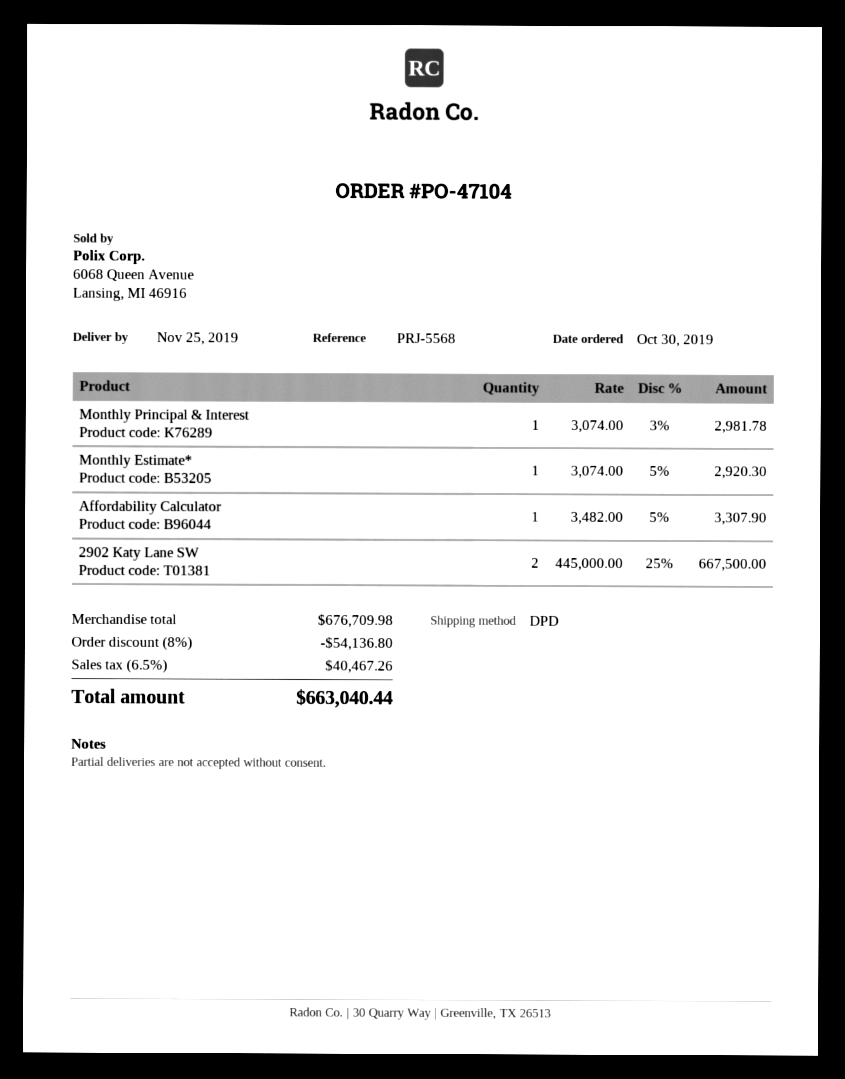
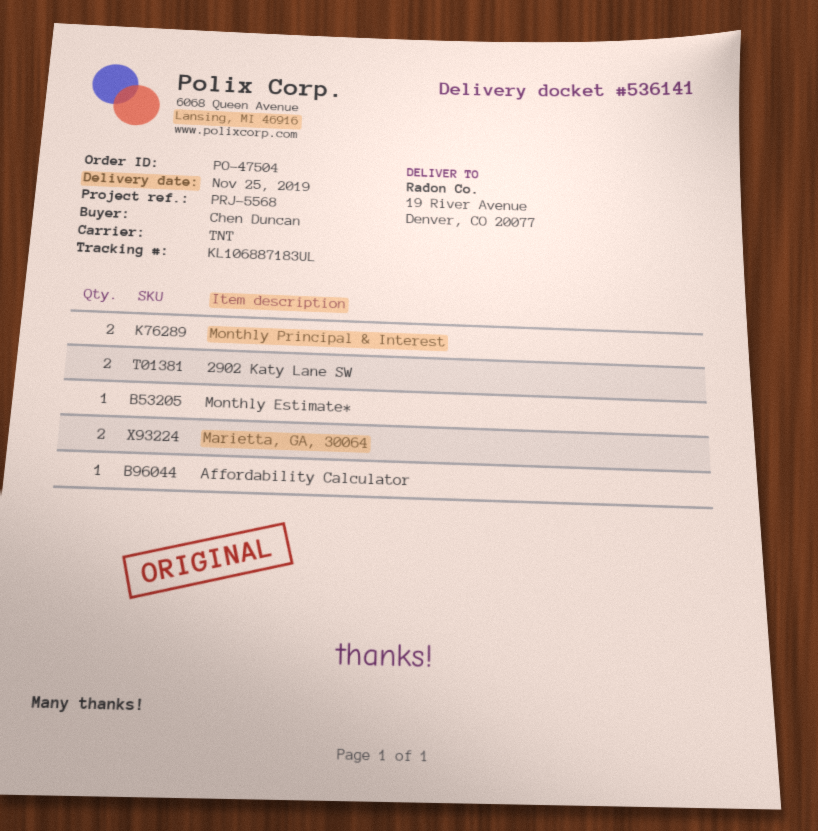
order number: PO-47104 -> PO-47504
shipping method: DPD -> TNT
Monthly Principal & Interest: 1 -> 2
Marietta, GA, 30064: none -> 2

